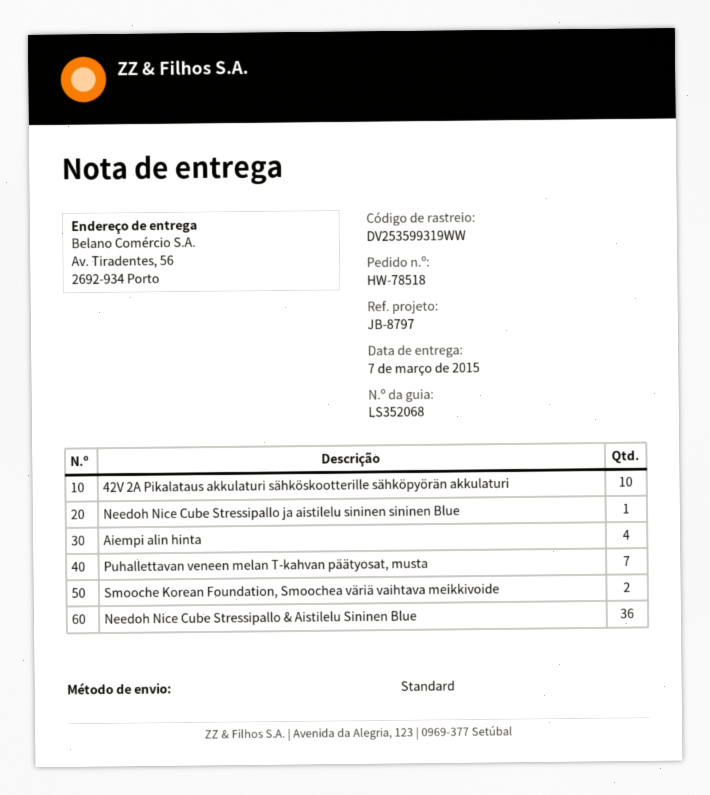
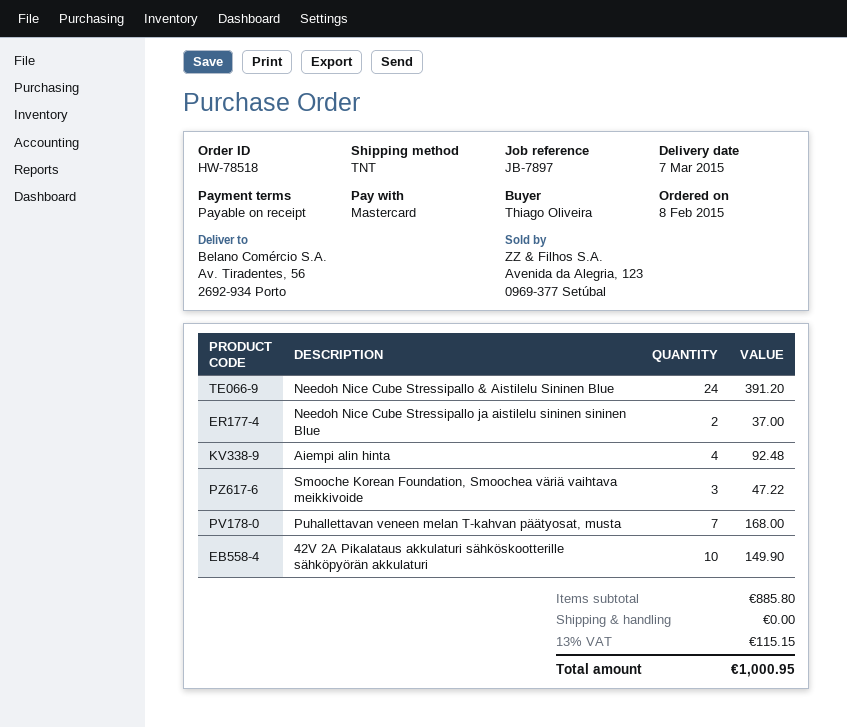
reference: JB-8797 -> JB-7897
shipping method: standard -> TNT
Needoh Nice Cube Stressipallo ja aistilelu sininen sininen Blue: 1 -> 2
Smooche Korean Foundation, Smoochea väriä vaihtava meikkivoide: 2 -> 3
Needoh Nice Cube Stressipallo & Aistilelu Sininen Blue: 36 -> 24

